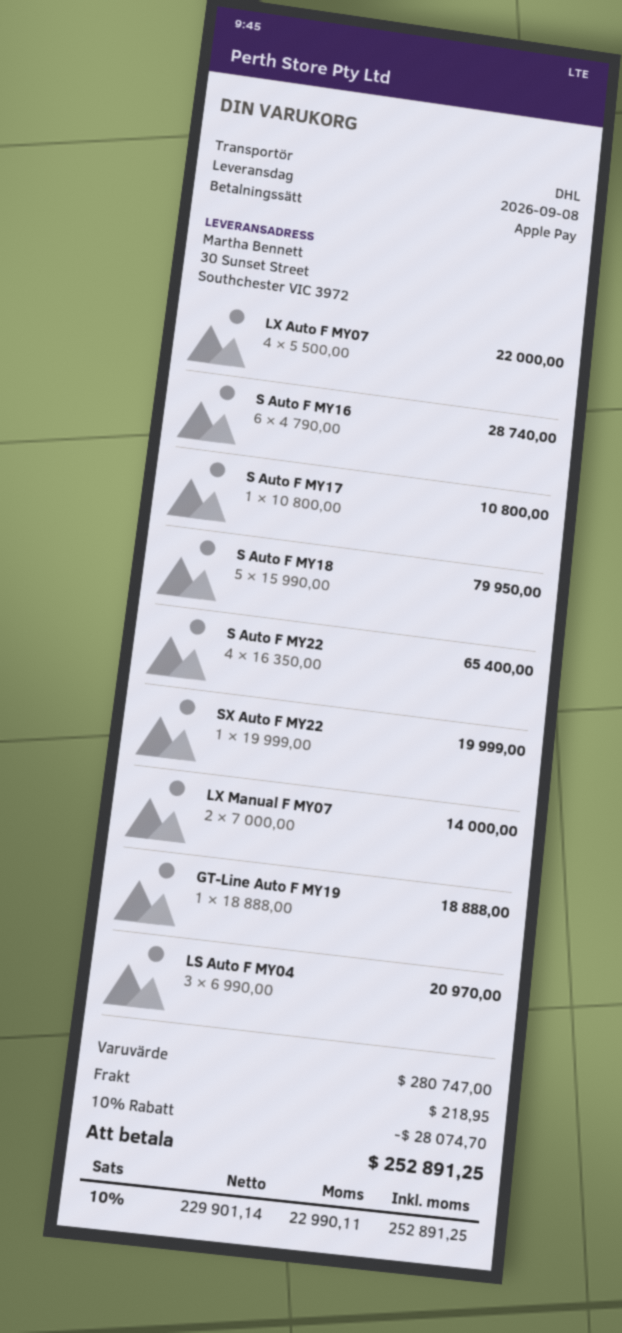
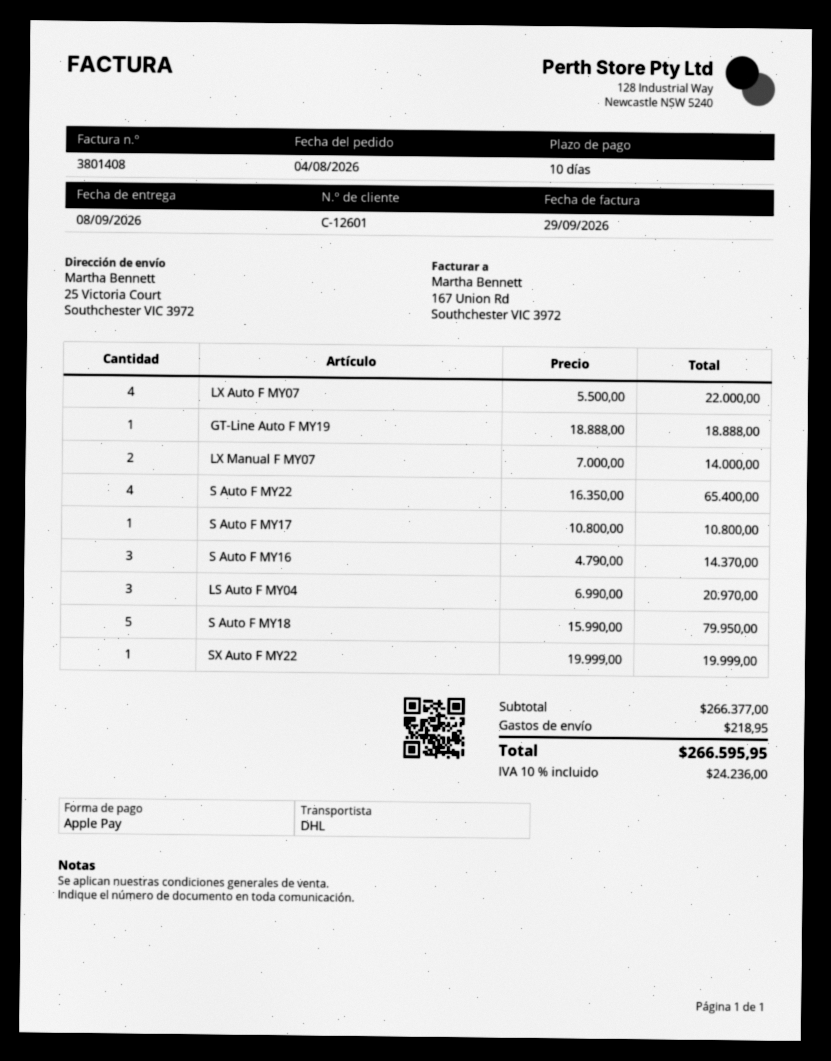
ship to: 30 Sunset Street, Southchester VIC 3972 -> 25 Victoria Court, Southchester VIC 3972
S Auto F MY16: 6 x 4790.00 = 28740.00 -> 3 x 4790.00 = 14370.00
subtotal: 280747.00 -> 266377.00
discount: 10% = 28074.70 -> none
tax: 10% = 22990.11 -> 10% = 24236.00
total: 252891.25 -> 266595.95

